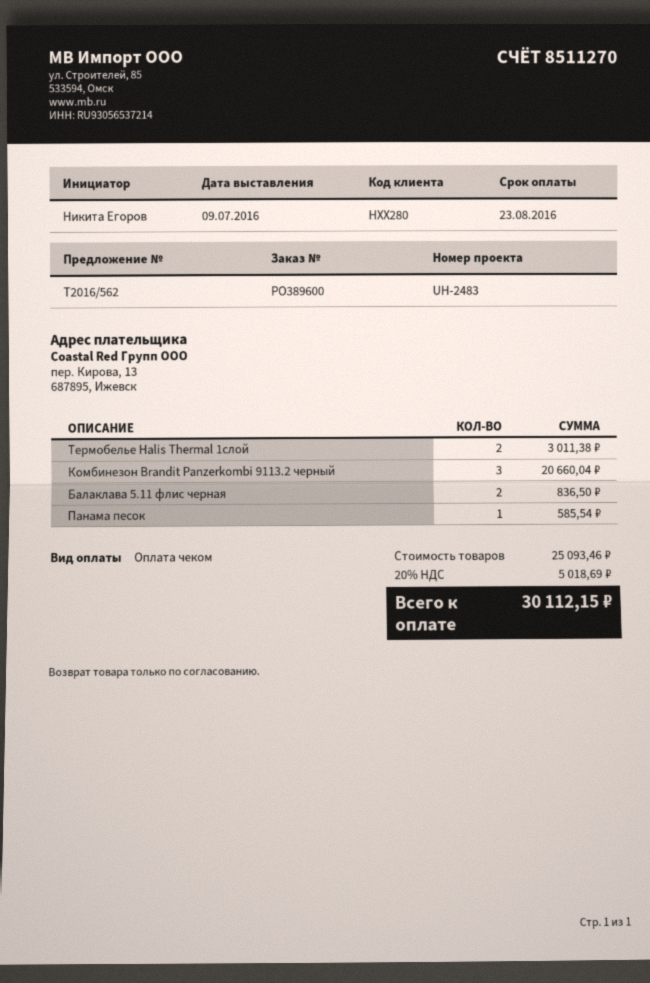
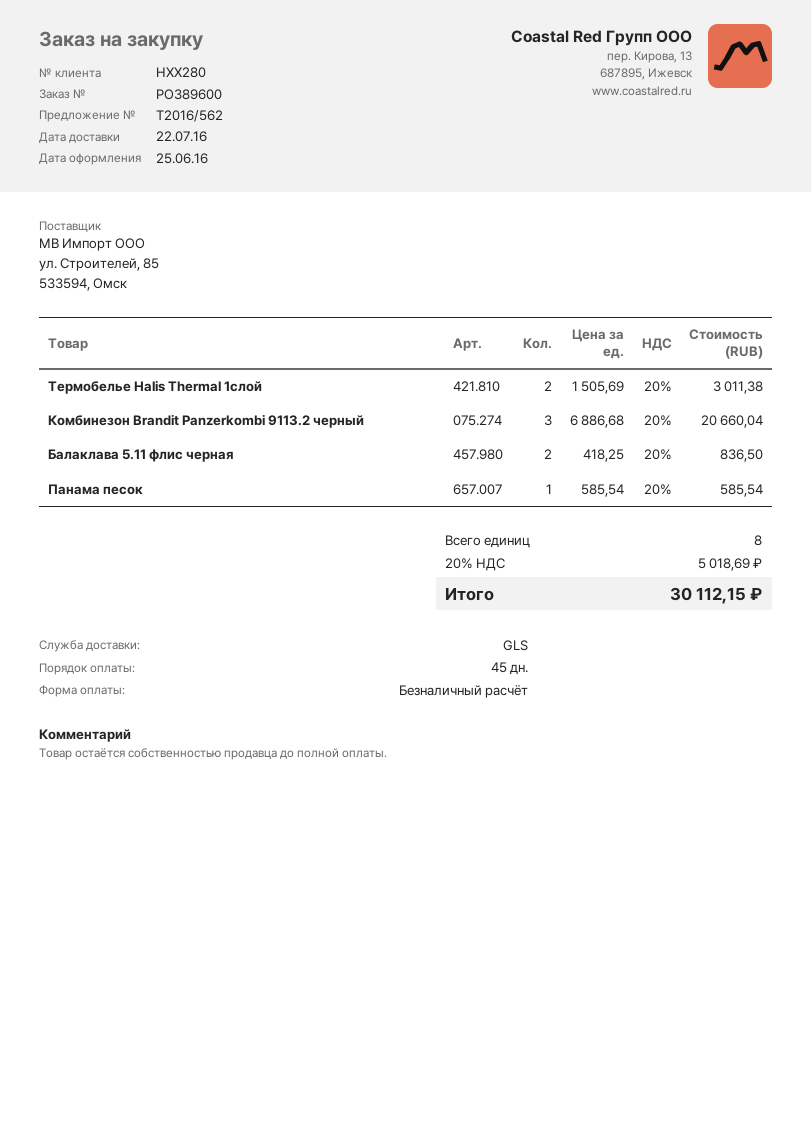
payment method: cheque -> bank transfer

